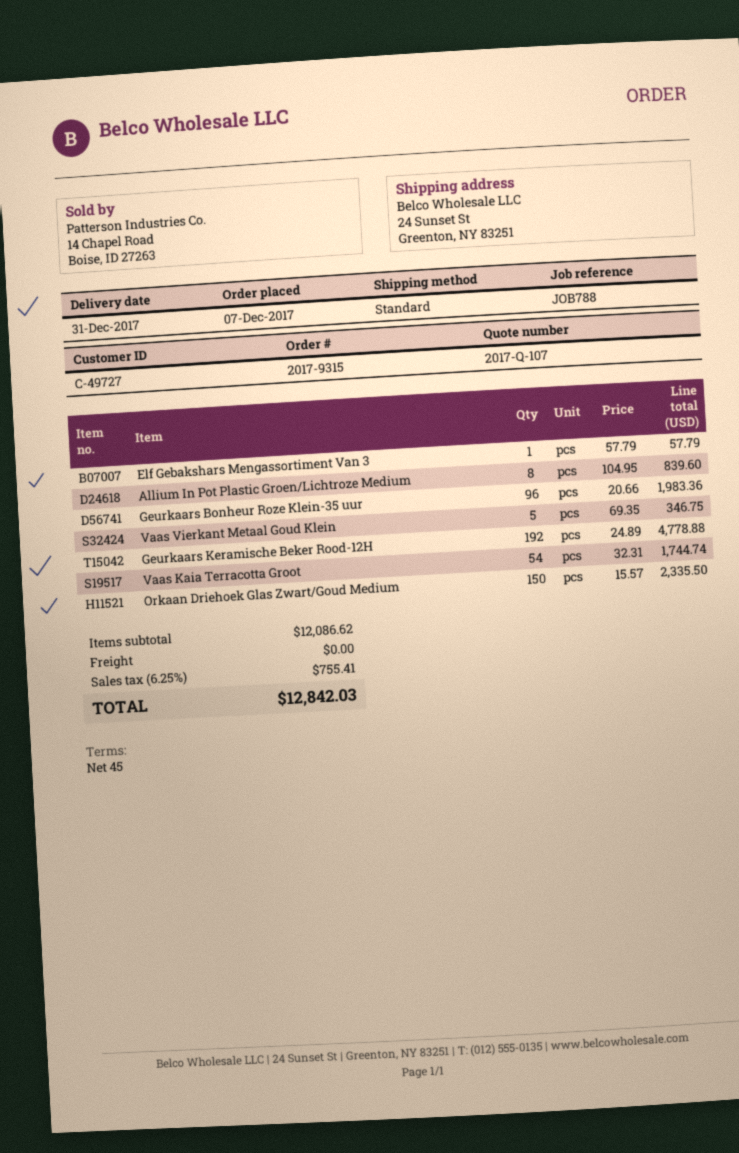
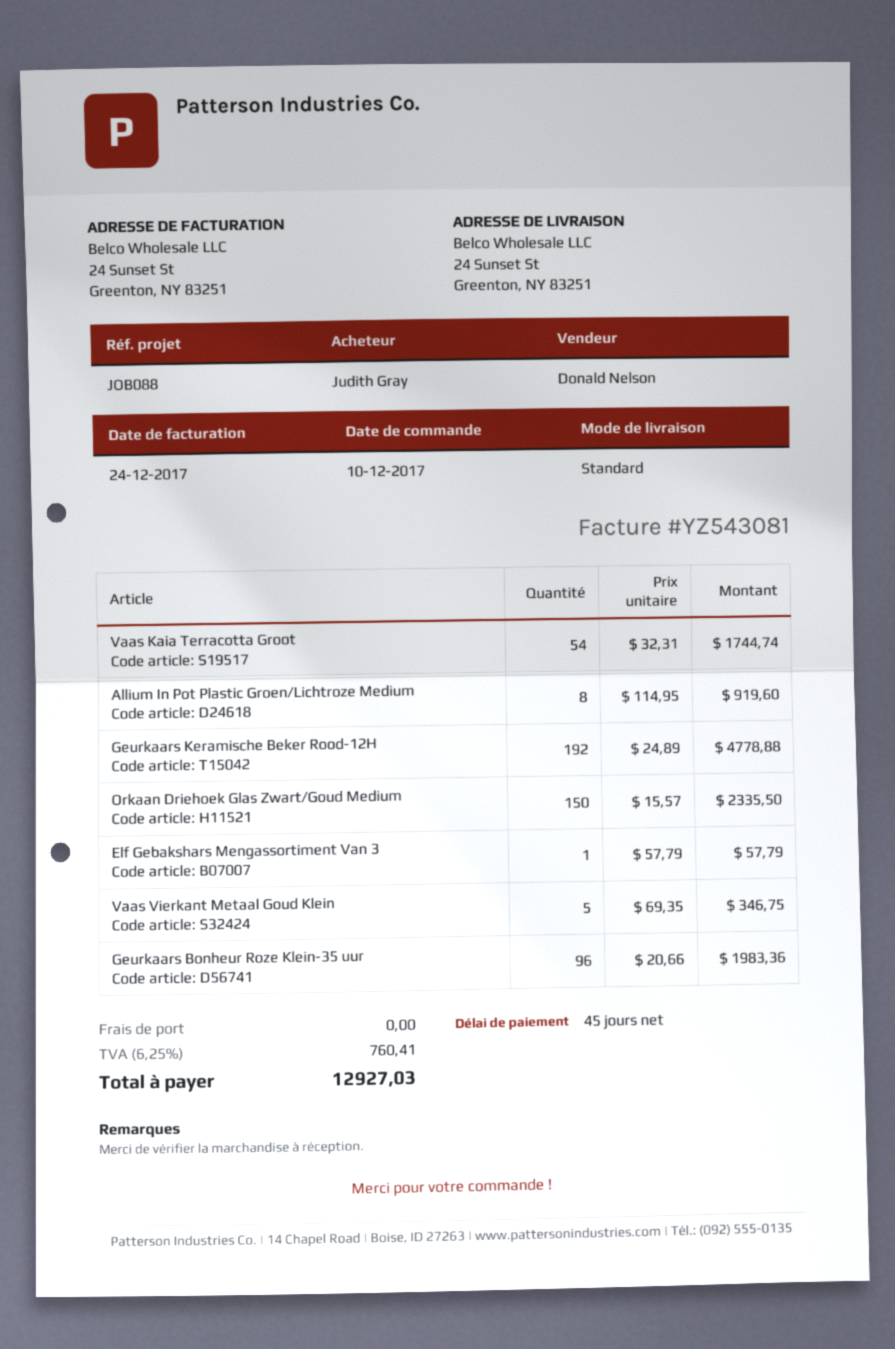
order date: 2017-12-07 -> 2017-12-10
reference: JOB788 -> JOB088
Allium In Pot Plastic Groen/Lichtroze Medium: 8 x 104.95 = 839.60 -> 8 x 114.95 = 919.60
tax: 6.25% = 755.41 -> 6.25% = 760.41
total: 12842.03 -> 12927.03

